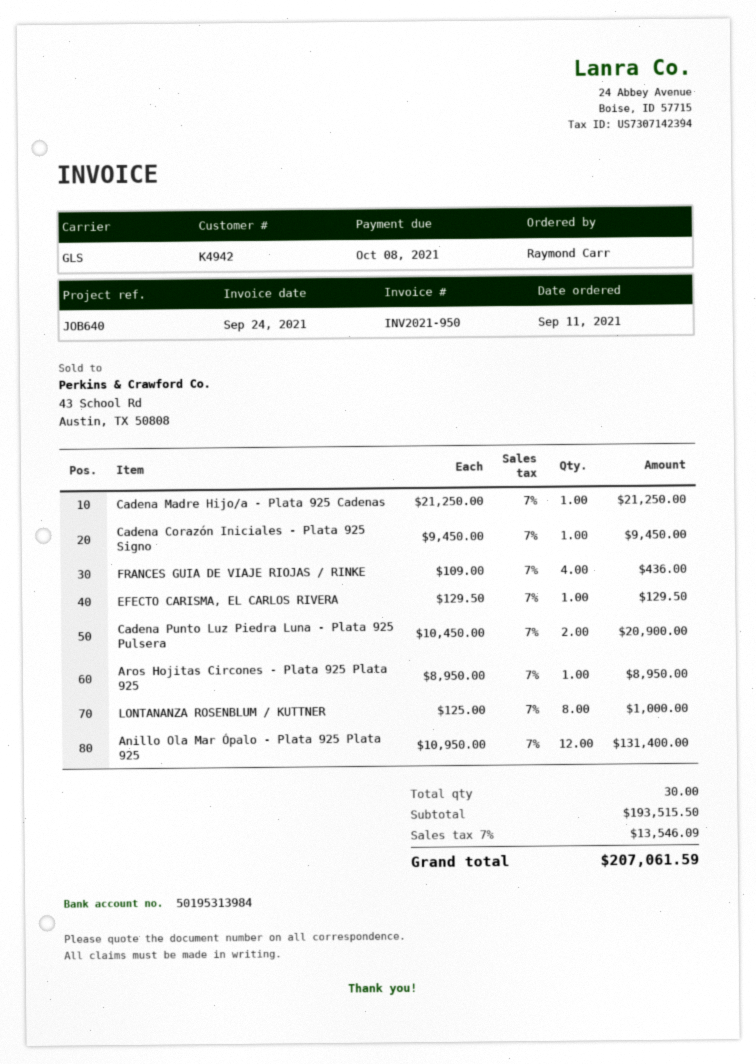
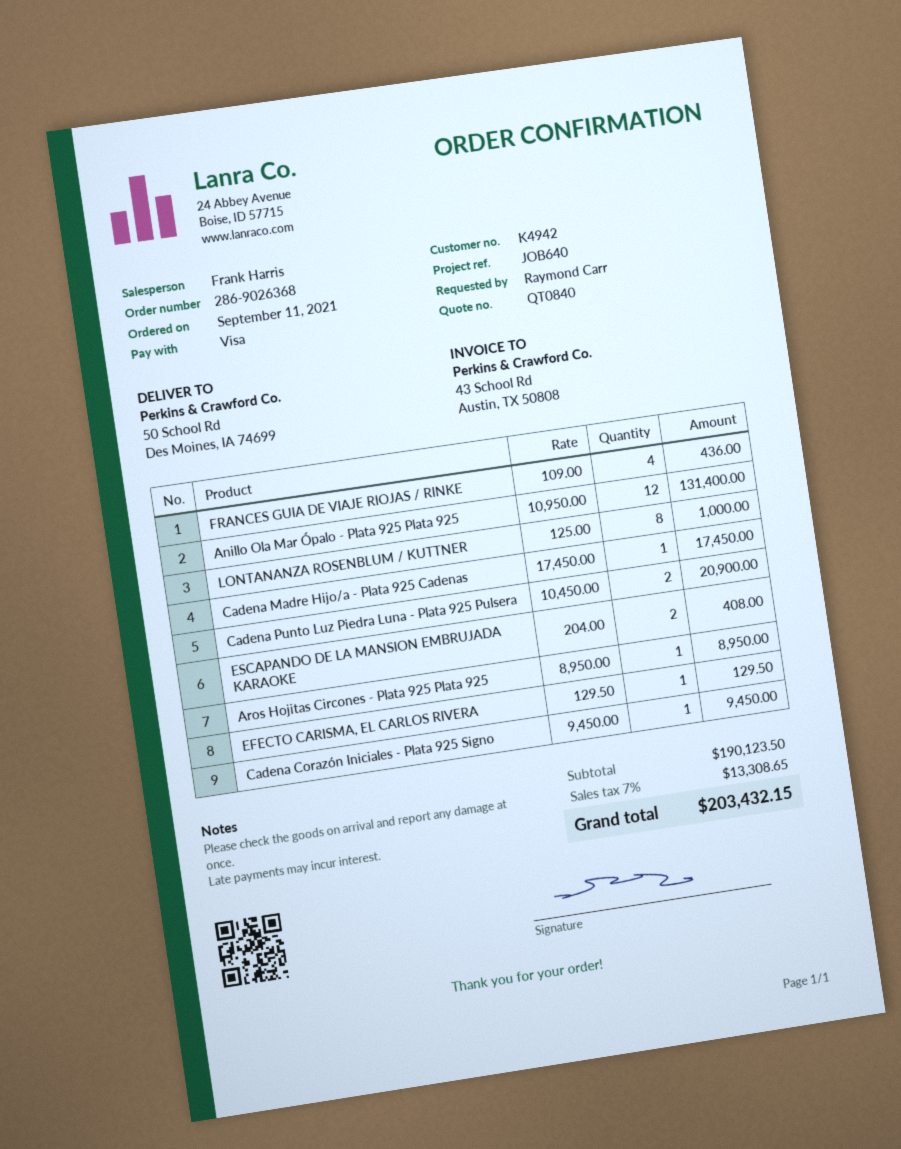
Cadena Madre Hijo/a - Plata 925 Cadenas: 1 x 21250.00 = 21250.00 -> 1 x 17450.00 = 17450.00
ESCAPANDO DE LA MANSION EMBRUJADA KARAOKE: none -> 2 x 204.00 = 408.00
subtotal: 193515.50 -> 190123.50
tax: 7% = 13546.09 -> 7% = 13308.65
total: 207061.59 -> 203432.15

